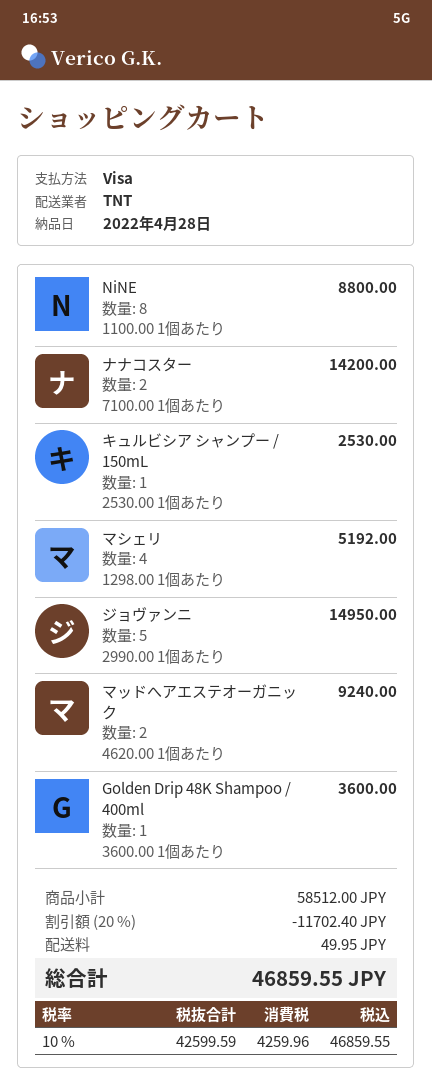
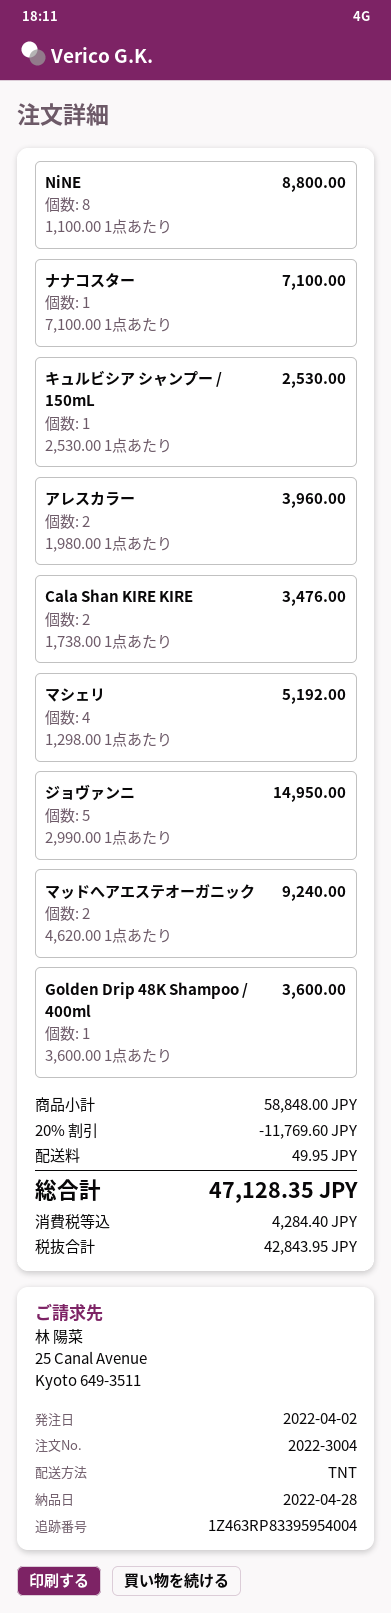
ナナコスター: 2 x 7100.00 = 14200.00 -> 1 x 7100.00 = 7100.00
アレスカラー: none -> 2 x 1980.00 = 3960.00
Cala Shan KIRE KIRE: none -> 2 x 1738.00 = 3476.00
subtotal: 58512.00 -> 58848.00
discount: 20% = 11702.40 -> 20% = 11769.60
net: 42599.59 -> 42843.95
tax: 4259.96 -> 4284.40
total: 46859.55 -> 47128.35

